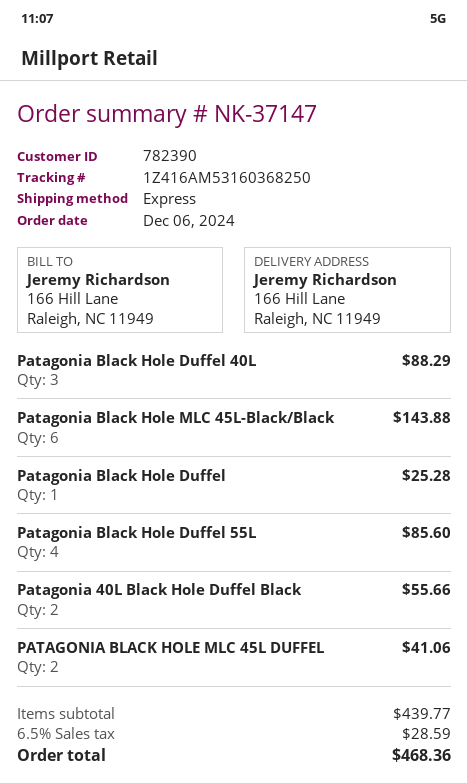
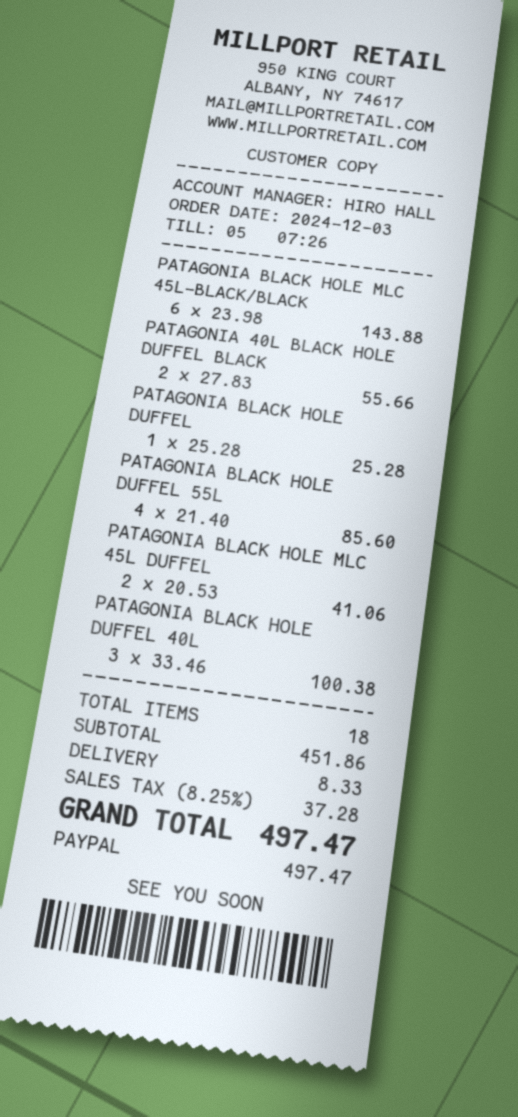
order date: 2024-12-06 -> 2024-12-03
Patagonia Black Hole Duffel 40L: 3 for 88.29 -> 3 for 100.38
subtotal: 439.77 -> 451.86
shipping: none -> 8.33
tax: 6.5% = 28.59 -> 8.25% = 37.28
total: 468.36 -> 497.47

